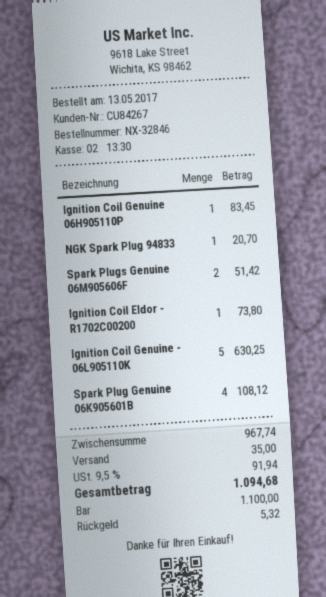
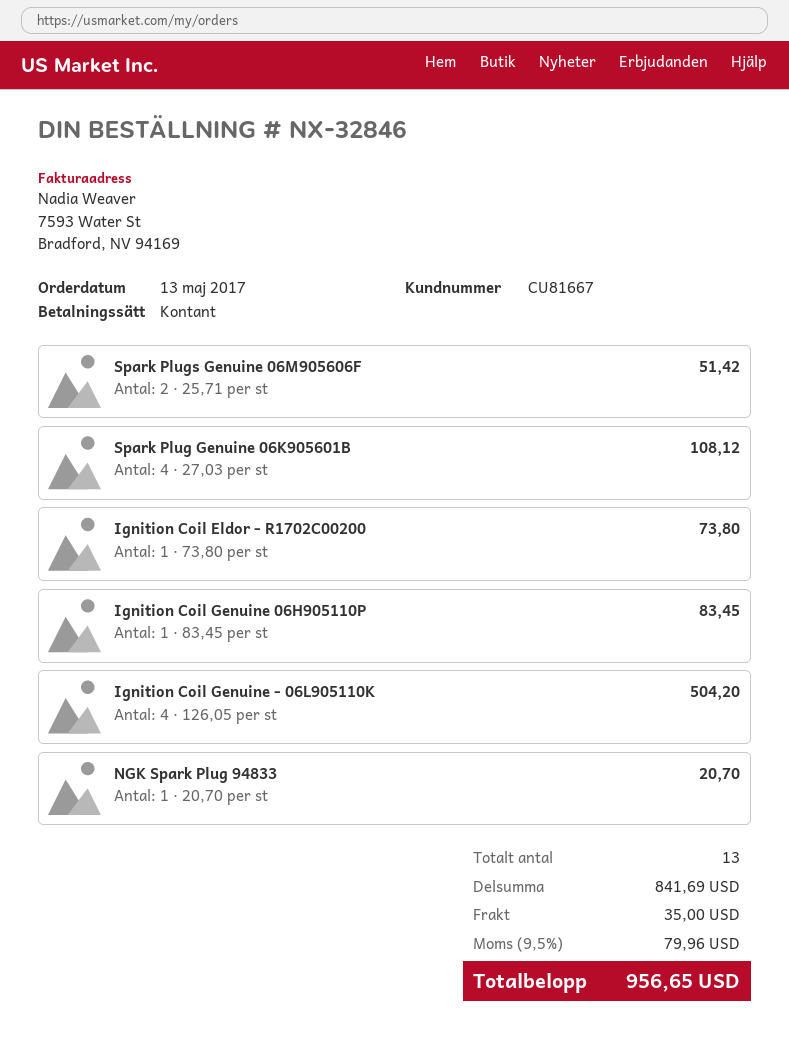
customer number: CU84267 -> CU81667
Ignition Coil Genuine - 06L905110K: 5 for 630.25 -> 4 for 504.20
subtotal: 967.74 -> 841.69
tax: 9.5% = 91.94 -> 9.5% = 79.96
total: 1094.68 -> 956.65

